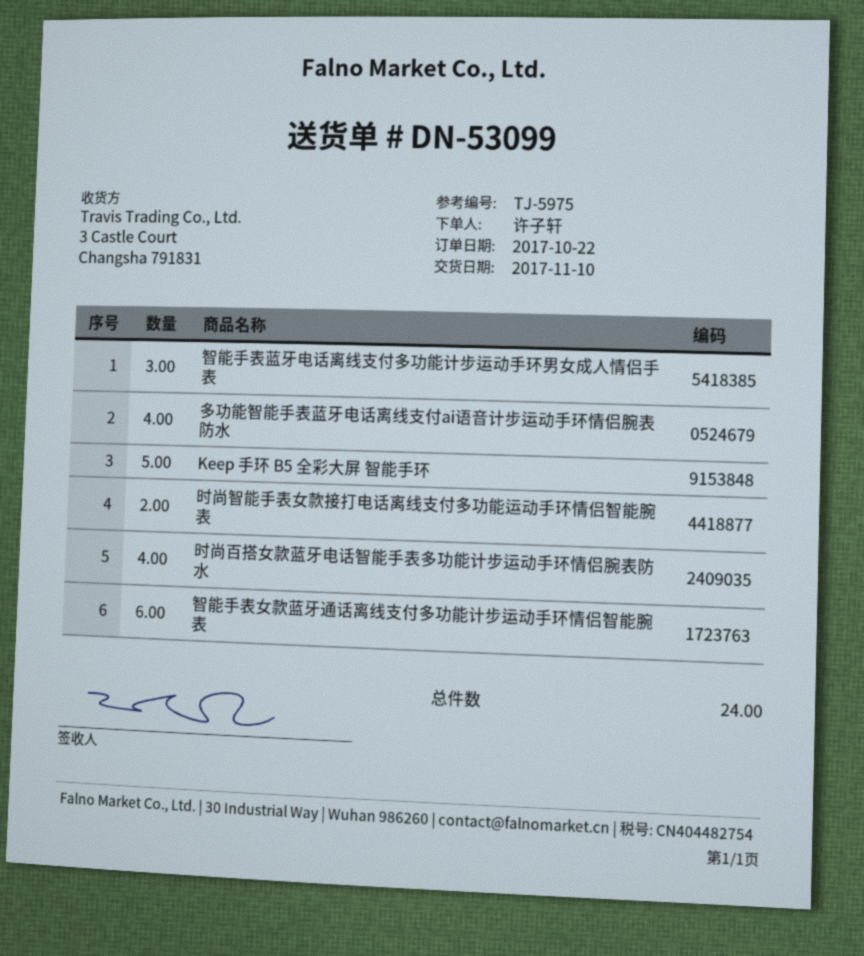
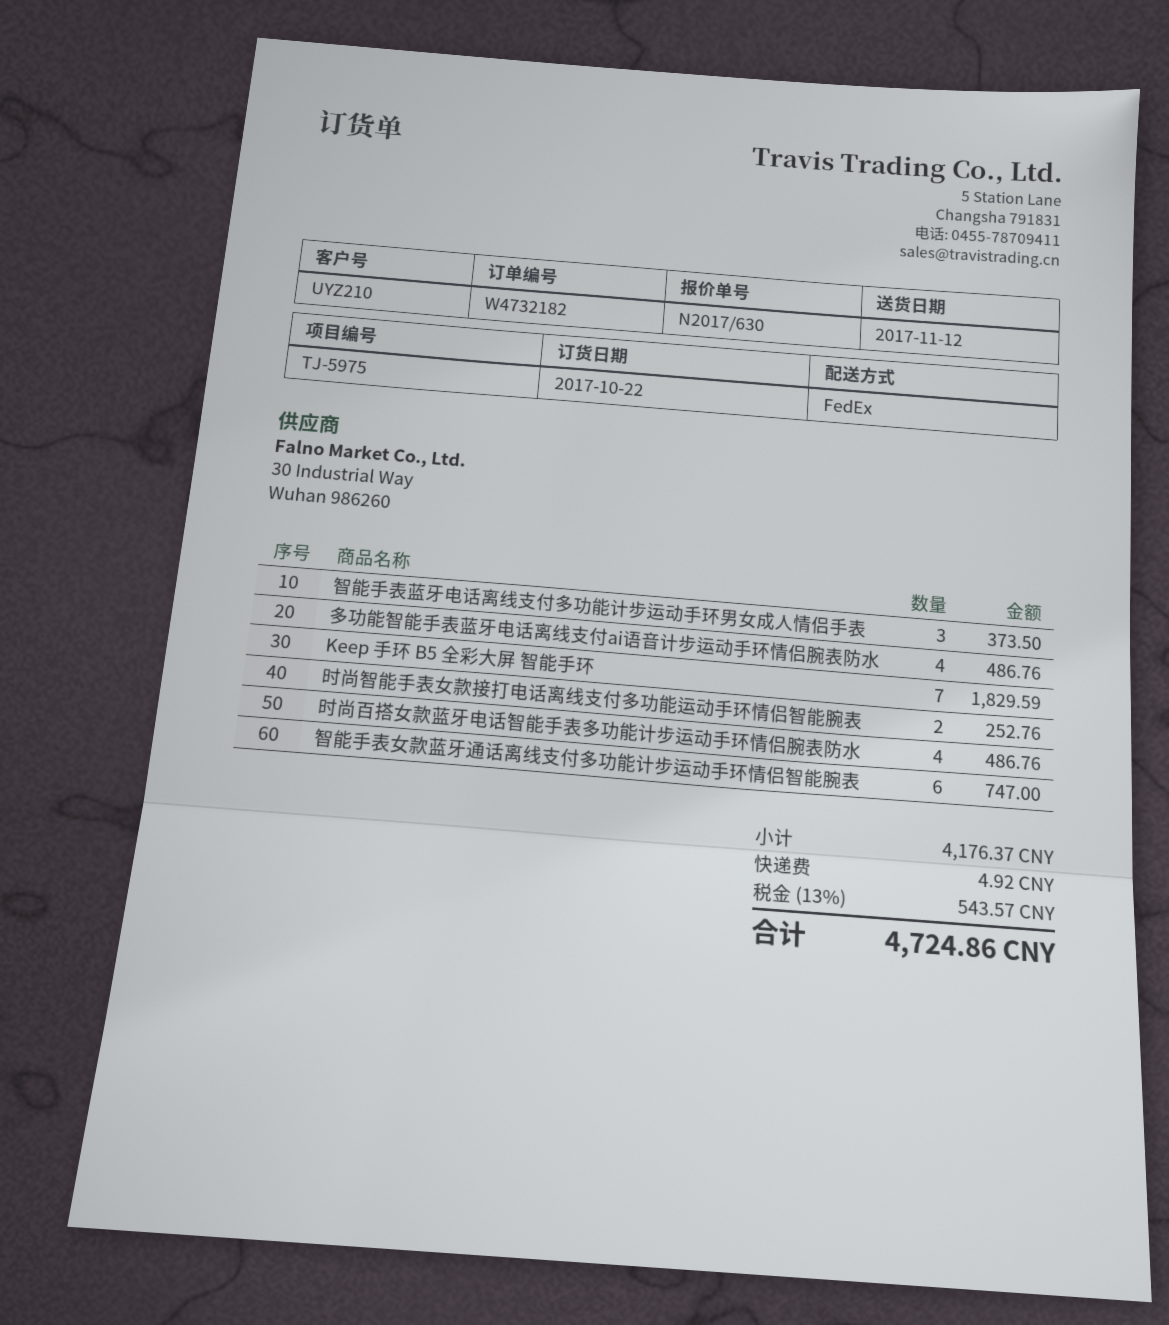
delivery date: 2017-11-10 -> 2017-11-12
Keep 手环 B5 全彩大屏 智能手环: 5 -> 7

